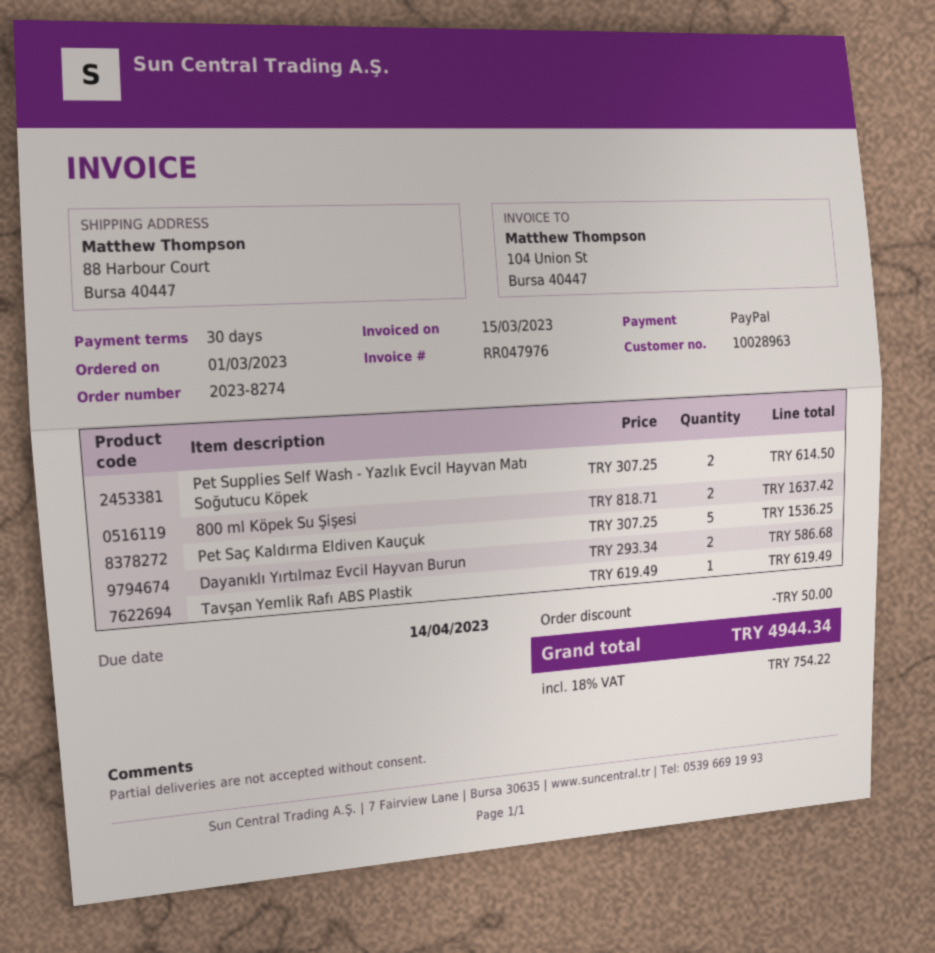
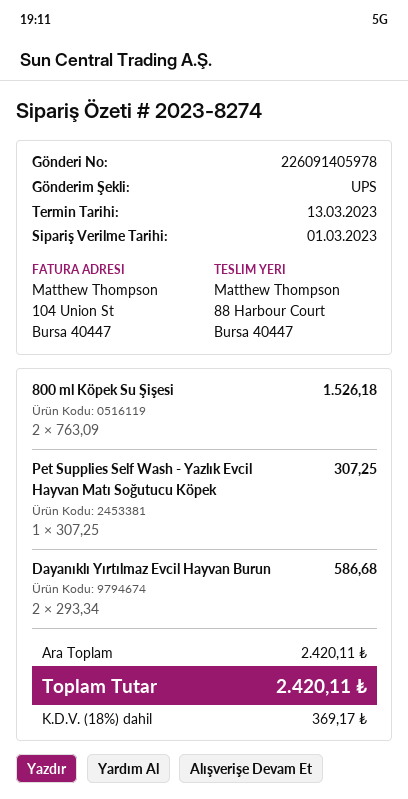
Pet Supplies Self Wash - Yazlık Evcil Hayvan Matı Soğutucu Köpek: 2 x 307.25 = 614.50 -> 1 x 307.25 = 307.25
800 ml Köpek Su Şişesi: 2 x 818.71 = 1637.42 -> 2 x 763.09 = 1526.18
Pet Saç Kaldırma Eldiven Kauçuk: 5 x 307.25 = 1536.25 -> none
Tavşan Yemlik Rafı ABS Plastik: 1 x 619.49 = 619.49 -> none
discount: 50.00 -> none
tax: 18% = 754.22 -> 18% = 369.17
total: 4944.34 -> 2420.11

